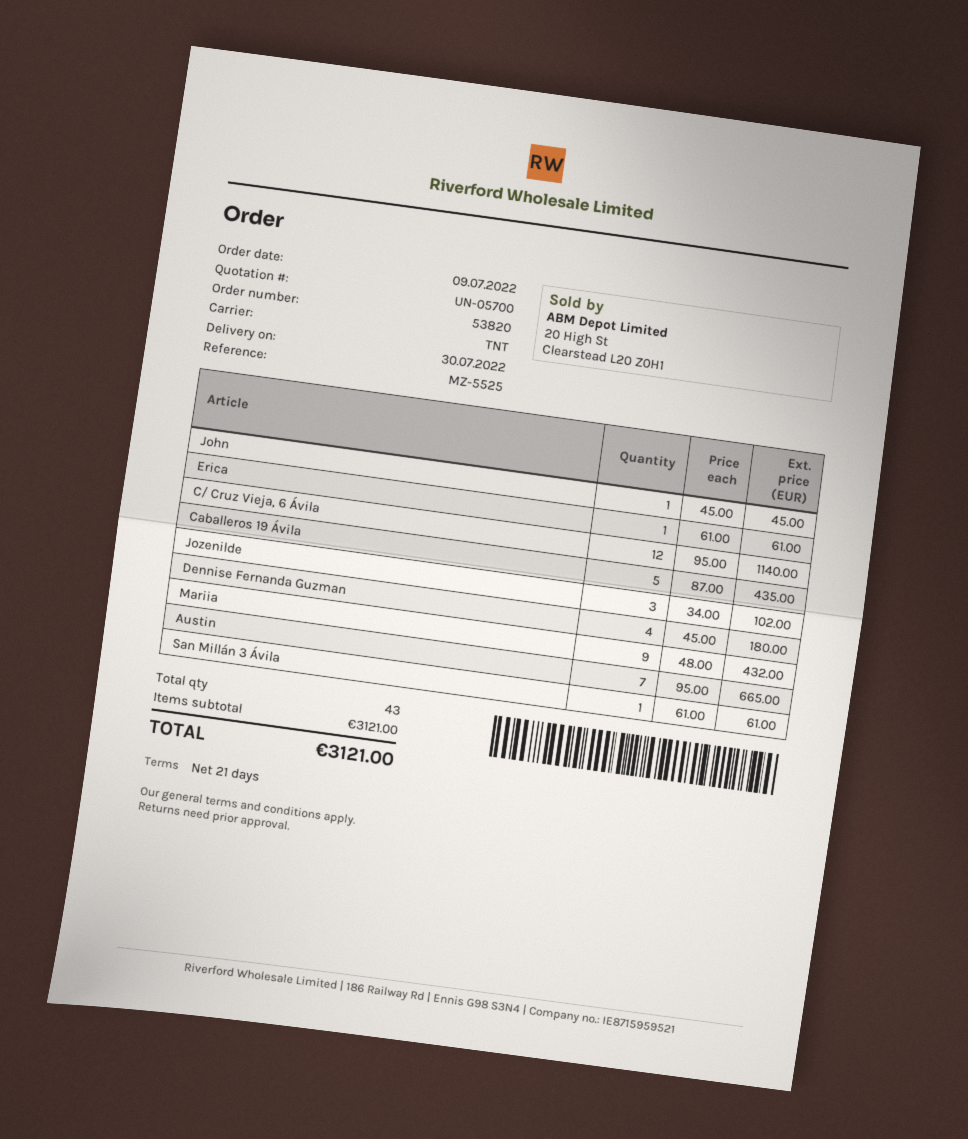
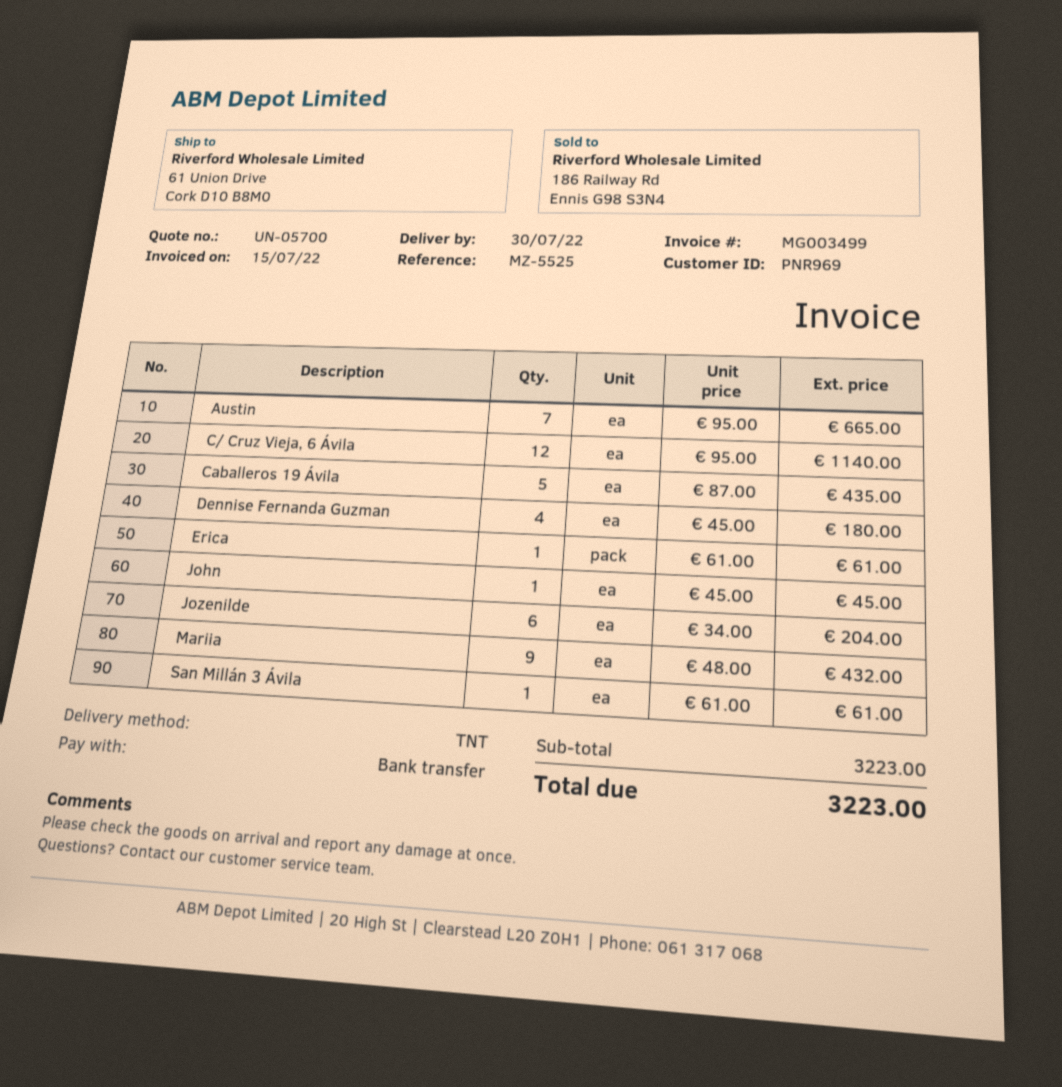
Jozenilde: 3 x 34.00 = 102.00 -> 6 x 34.00 = 204.00
subtotal: 3121.00 -> 3223.00
total: 3121.00 -> 3223.00

